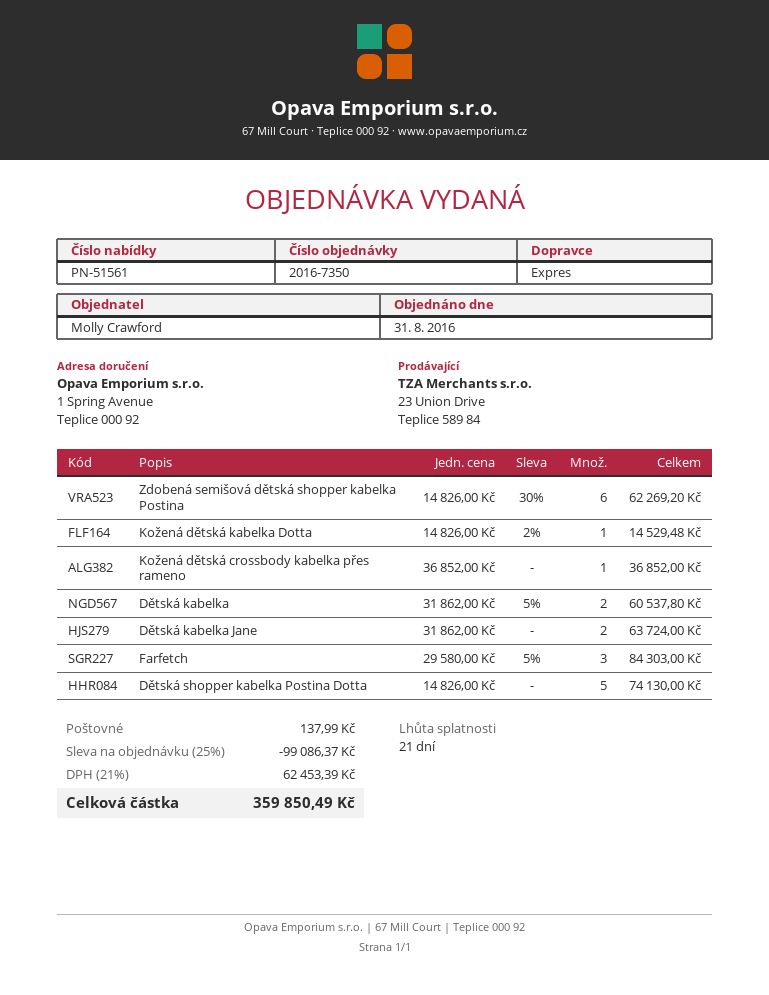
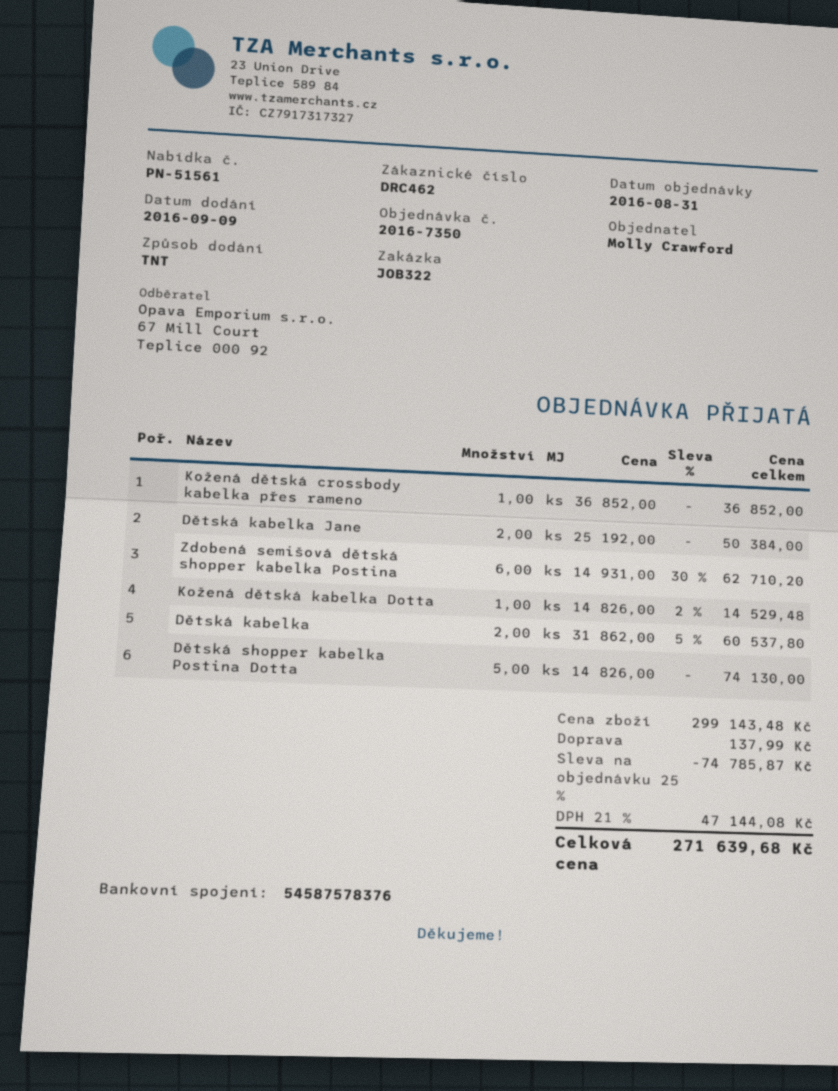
shipping method: express -> TNT
Zdobená semišová dětská shopper kabelka Postina: 6 x 14826.00 - 30% = 62269.20 -> 6 x 14931.00 - 30% = 62710.20
Dětská kabelka Jane: 2 x 31862.00 = 63724.00 -> 2 x 25192.00 = 50384.00
Farfetch: 3 x 29580.00 - 5% = 84303.00 -> none
discount: 25% = 99086.37 -> 25% = 74785.87
tax: 21% = 62453.39 -> 21% = 47144.08
total: 359850.49 -> 271639.68

